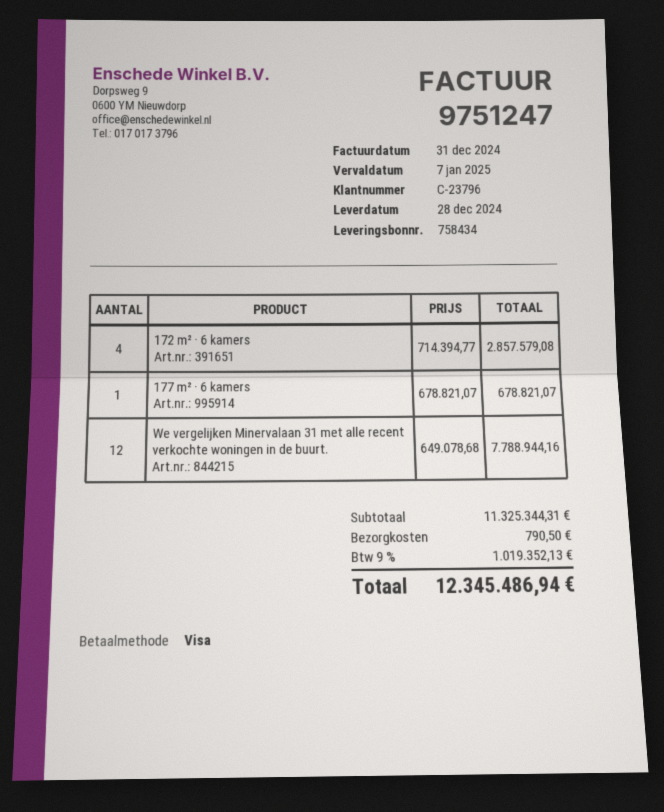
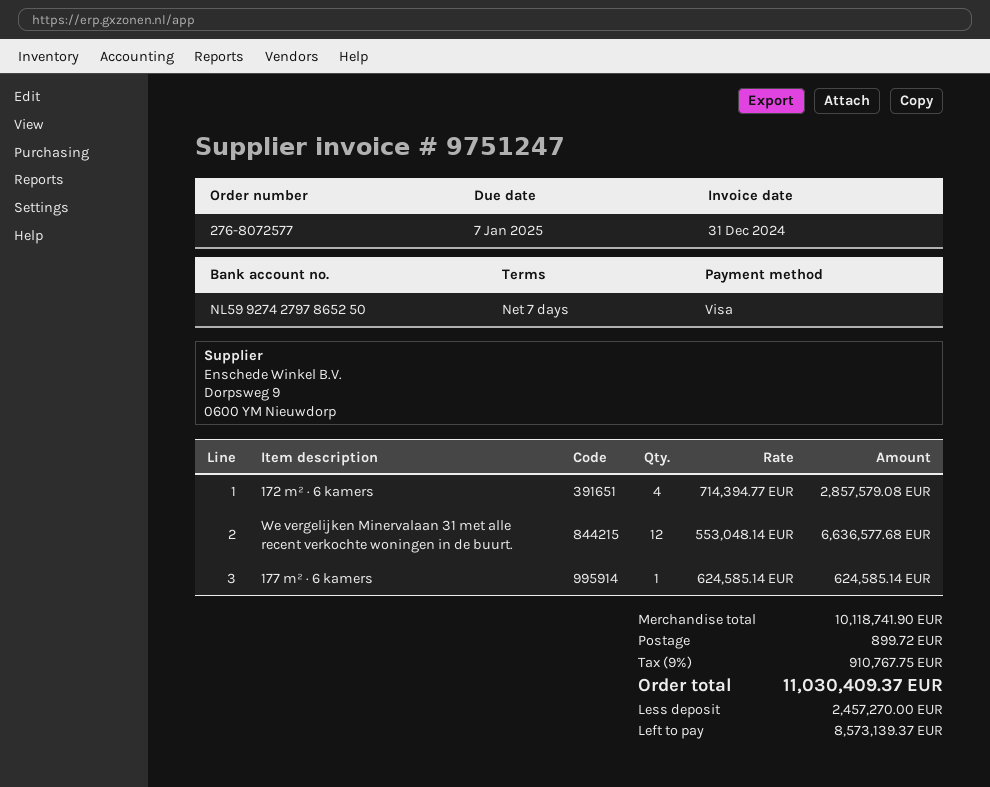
177 m² · 6 kamers: 1 x 678821.07 = 678821.07 -> 1 x 624585.14 = 624585.14
We vergelijken Minervalaan 31 met alle recent verkochte woningen in de buurt.: 12 x 649078.68 = 7788944.16 -> 12 x 553048.14 = 6636577.68
subtotal: 11325344.31 -> 10118741.90
shipping: 790.50 -> 899.72
tax: 9% = 1019352.13 -> 9% = 910767.75
total: 12345486.94 -> 11030409.37

